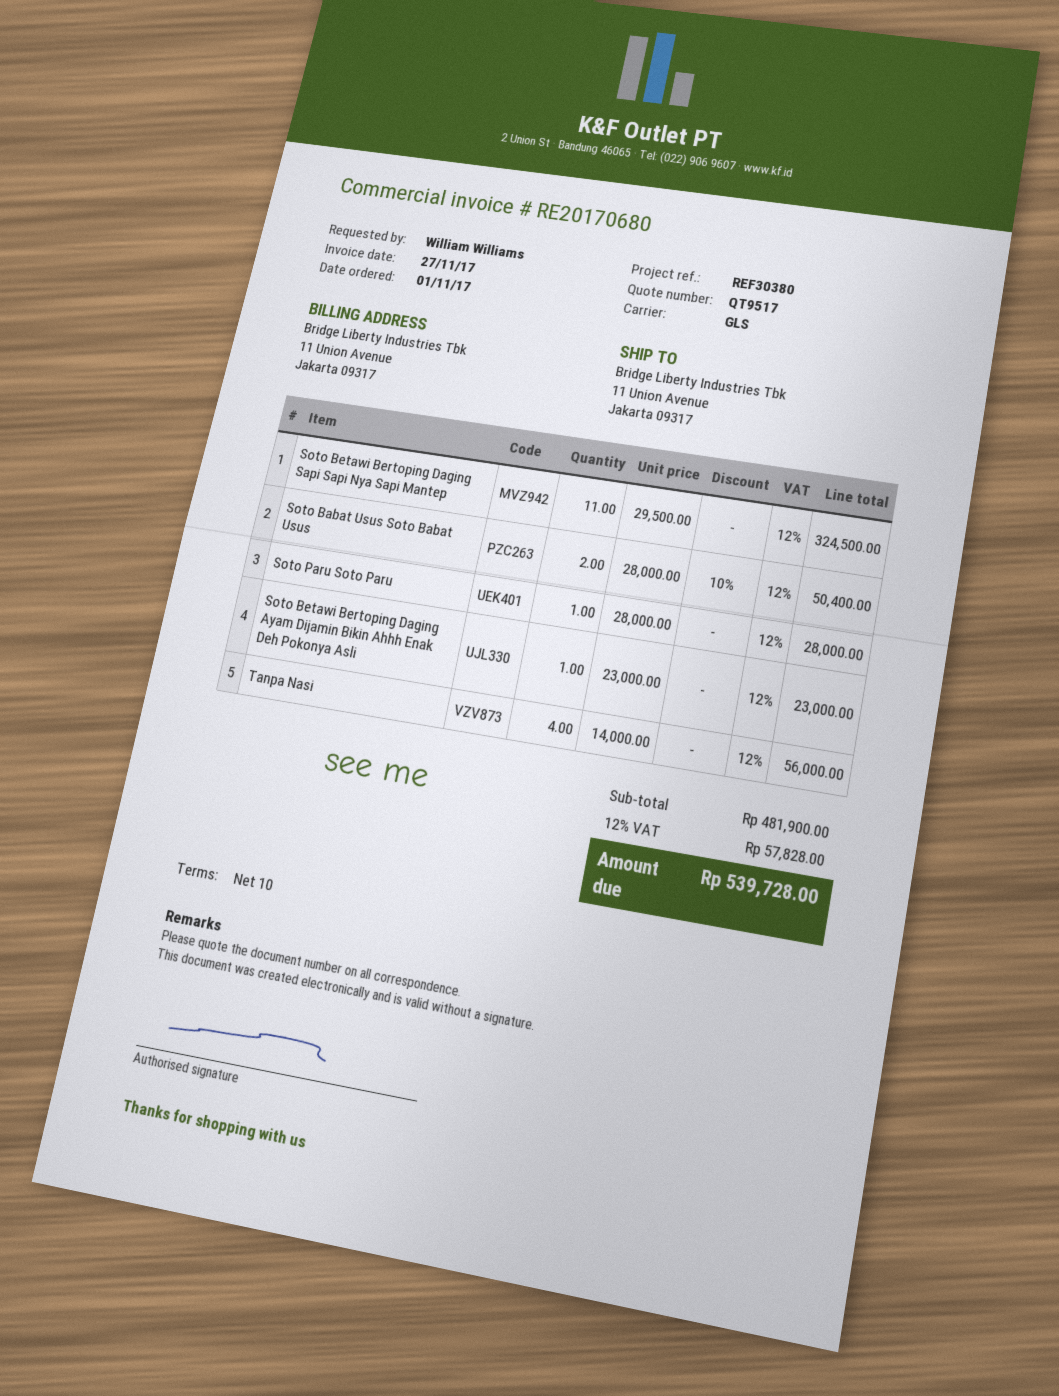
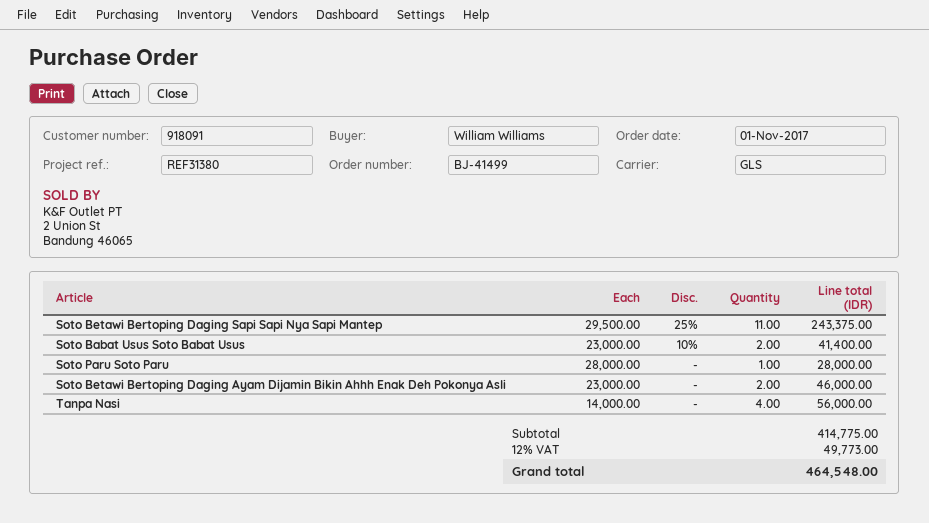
reference: REF30380 -> REF31380
Soto Betawi Bertoping Daging Sapi Sapi Nya Sapi Mantep: 11 x 29500.00 = 324500.00 -> 11 x 29500.00 - 25% = 243375.00
Soto Babat Usus Soto Babat Usus: 2 x 28000.00 - 10% = 50400.00 -> 2 x 23000.00 - 10% = 41400.00
Soto Betawi Bertoping Daging Ayam Dijamin Bikin Ahhh Enak Deh Pokonya Asli: 1 x 23000.00 = 23000.00 -> 2 x 23000.00 = 46000.00
subtotal: 481900.00 -> 414775.00
tax: 12% = 57828.00 -> 12% = 49773.00
total: 539728.00 -> 464548.00

